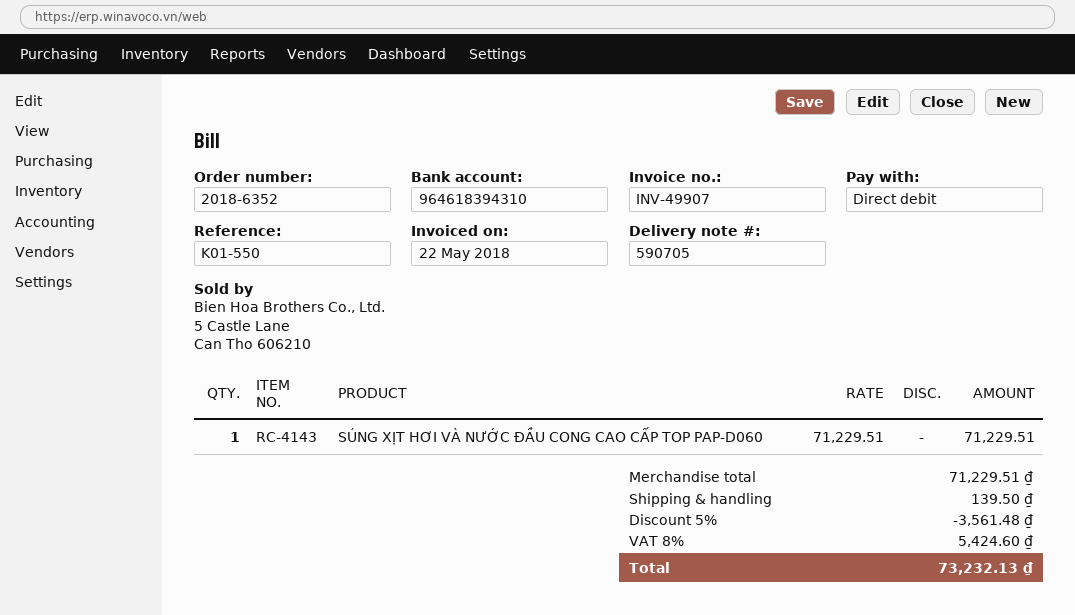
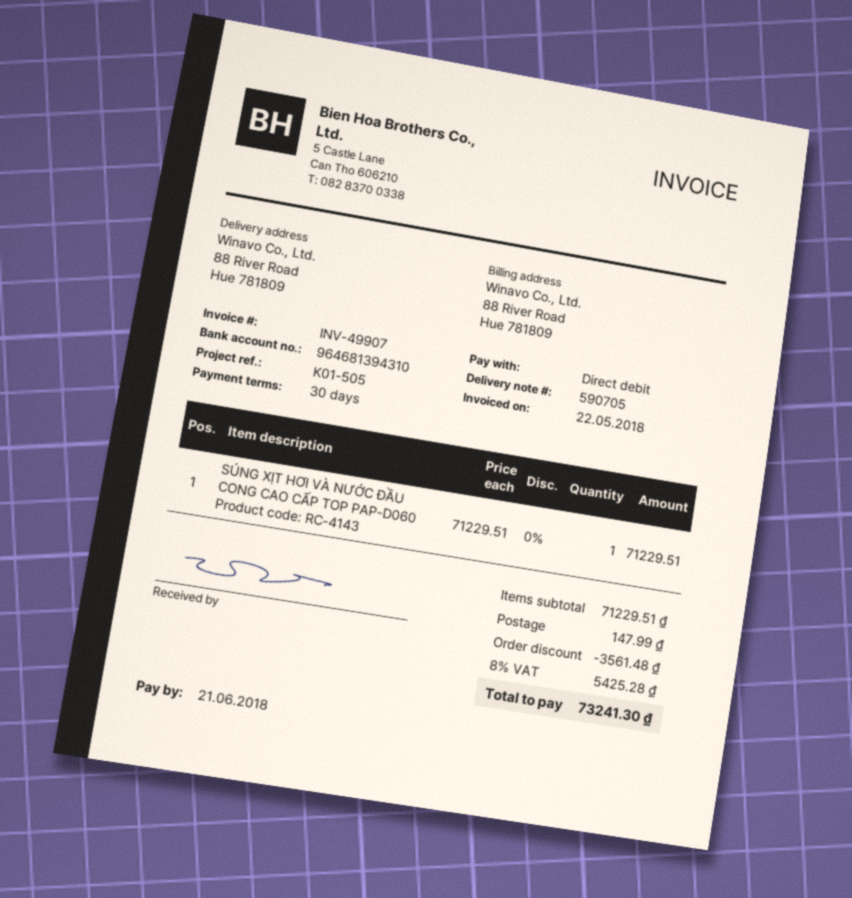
reference: K01-550 -> K01-505
bank account: 964618394310 -> 964681394310
shipping: 139.50 -> 147.99
tax: 8% = 5424.60 -> 8% = 5425.28
total: 73232.13 -> 73241.30

